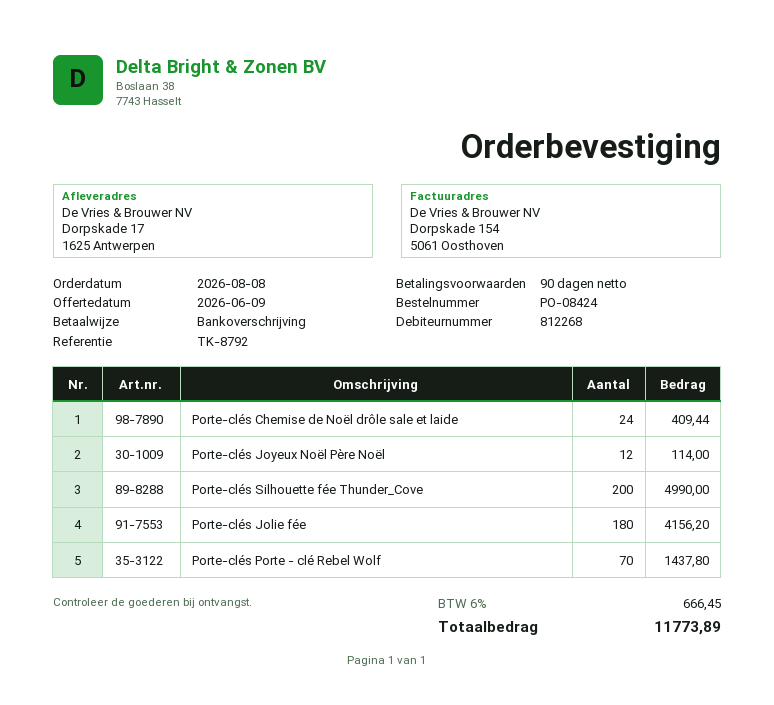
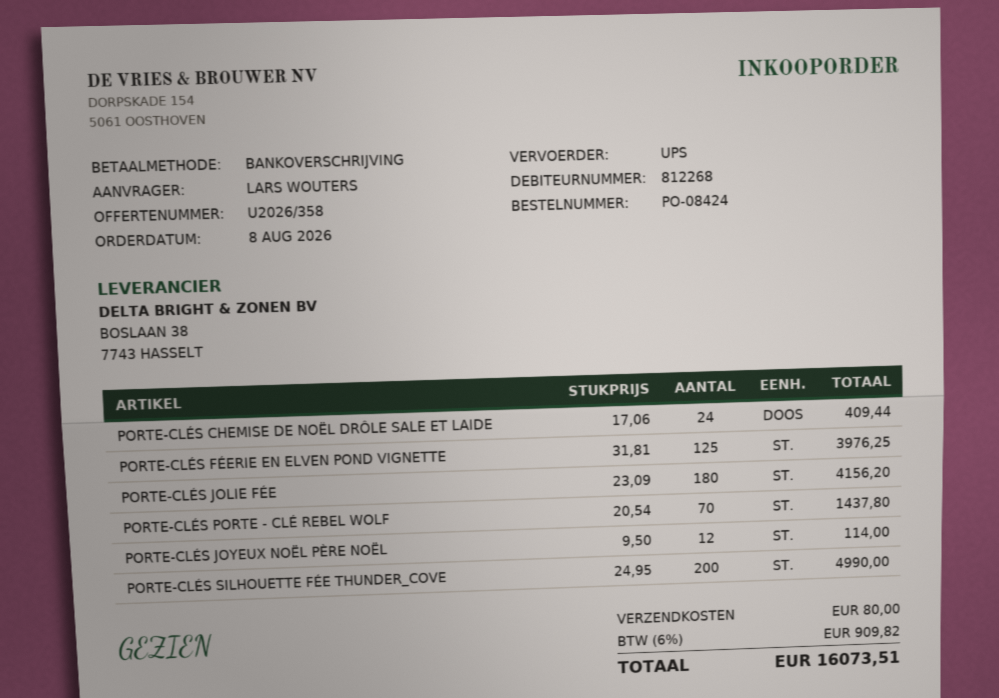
PORTE-CLÉS FÉERIE EN ELVEN POND VIGNETTE: none -> 125 for 3976.25
shipping: none -> 80.00
tax: 6% = 666.45 -> 6% = 909.82
total: 11773.89 -> 16073.51

